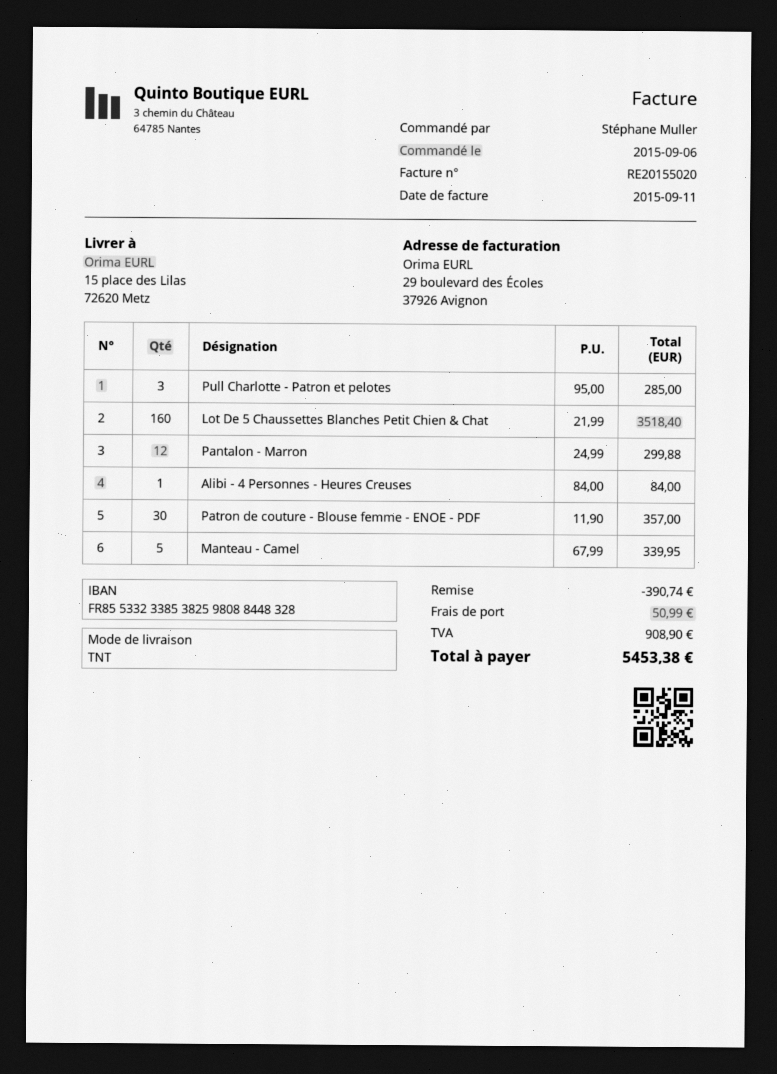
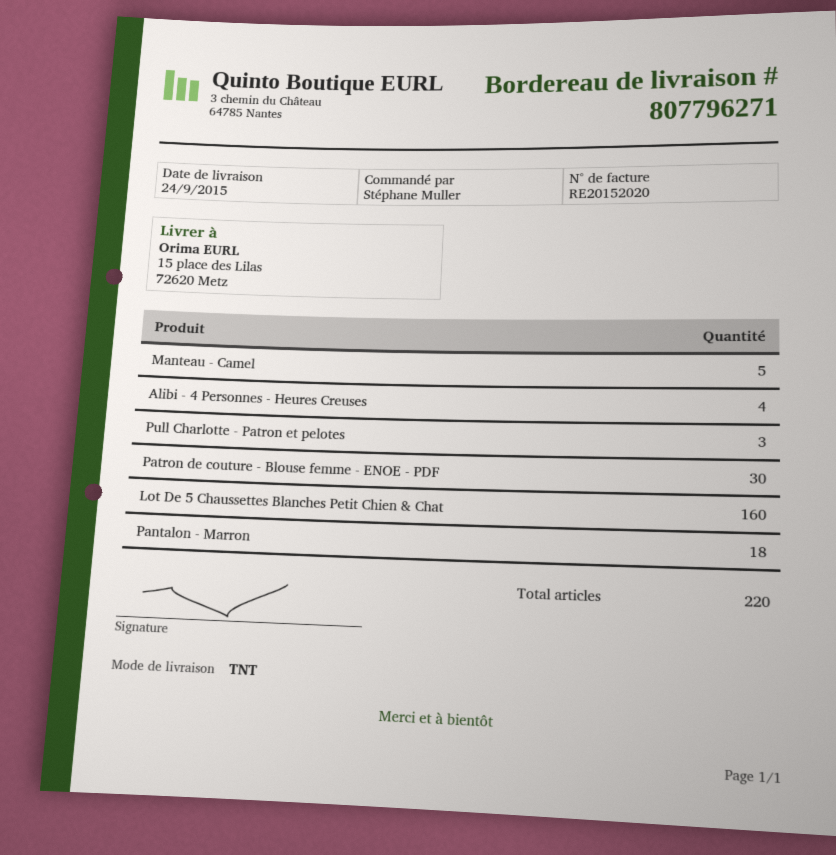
invoice number: RE20155020 -> RE20152020
Pantalon - Marron: 12 -> 18
Alibi - 4 Personnes - Heures Creuses: 1 -> 4

